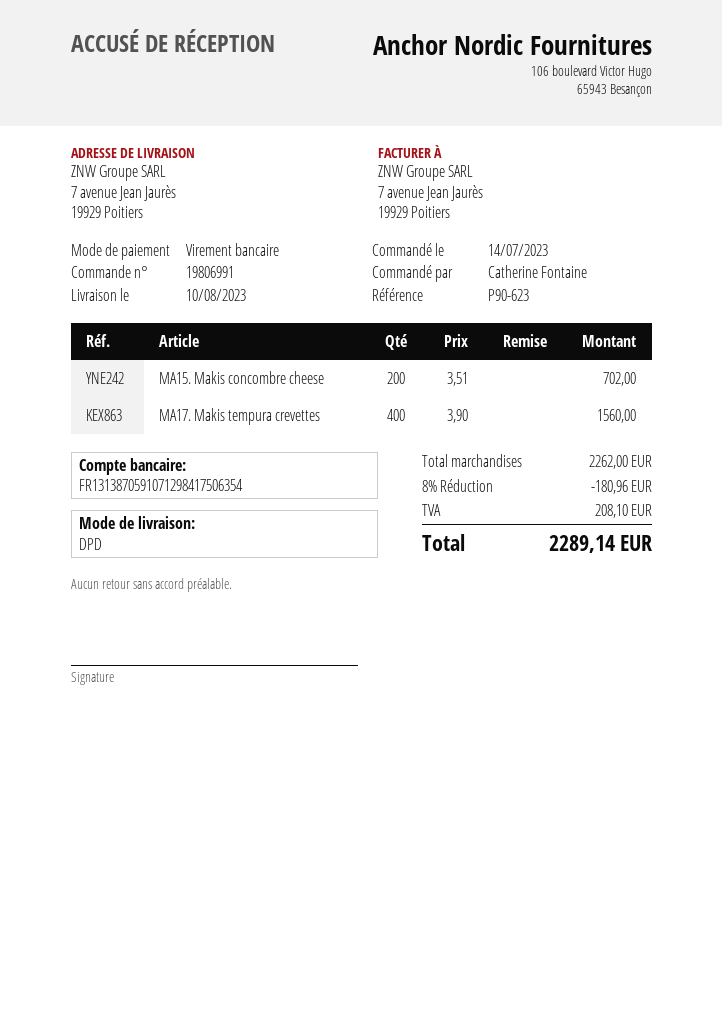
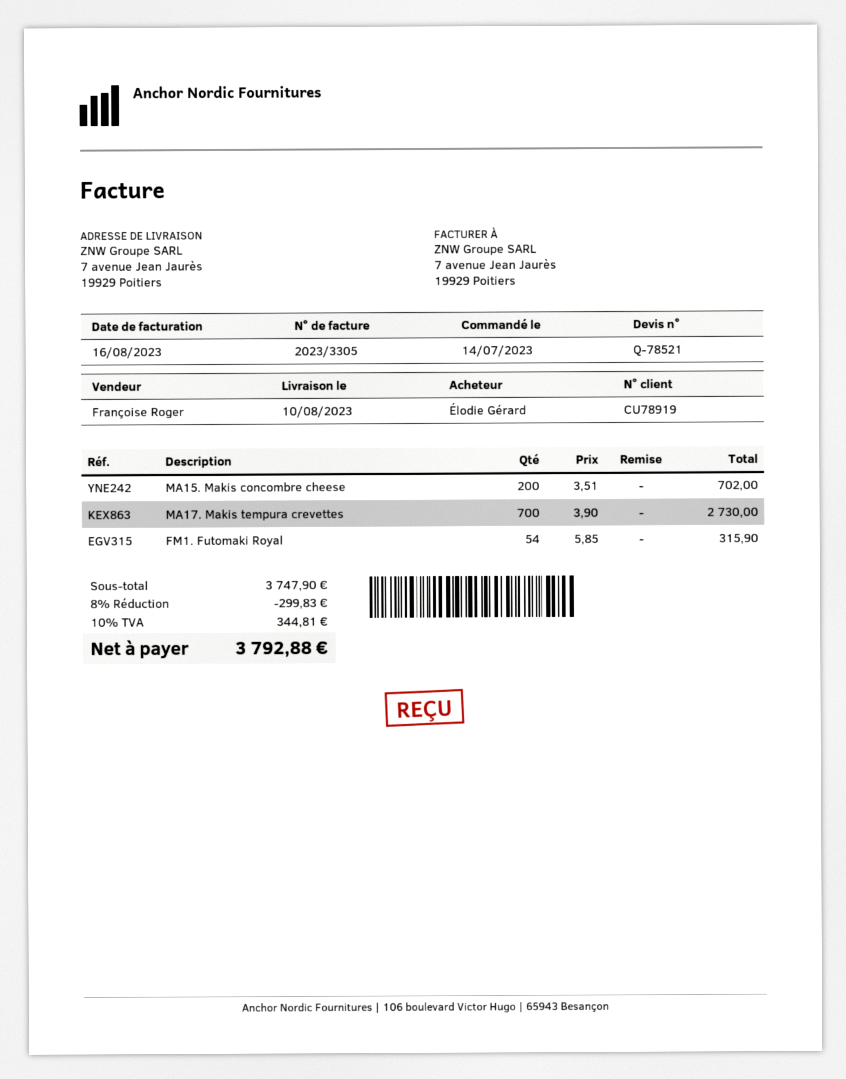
ordered by: Catherine Fontaine -> Élodie Gérard
MA17. Makis tempura crevettes: 400 x 3.90 = 1560.00 -> 700 x 3.90 = 2730.00
FM1. Futomaki Royal: none -> 54 x 5.85 = 315.90
subtotal: 2262.00 -> 3747.90
discount: 8% = 180.96 -> 8% = 299.83
tax: 208.10 -> 344.81
total: 2289.14 -> 3792.88

